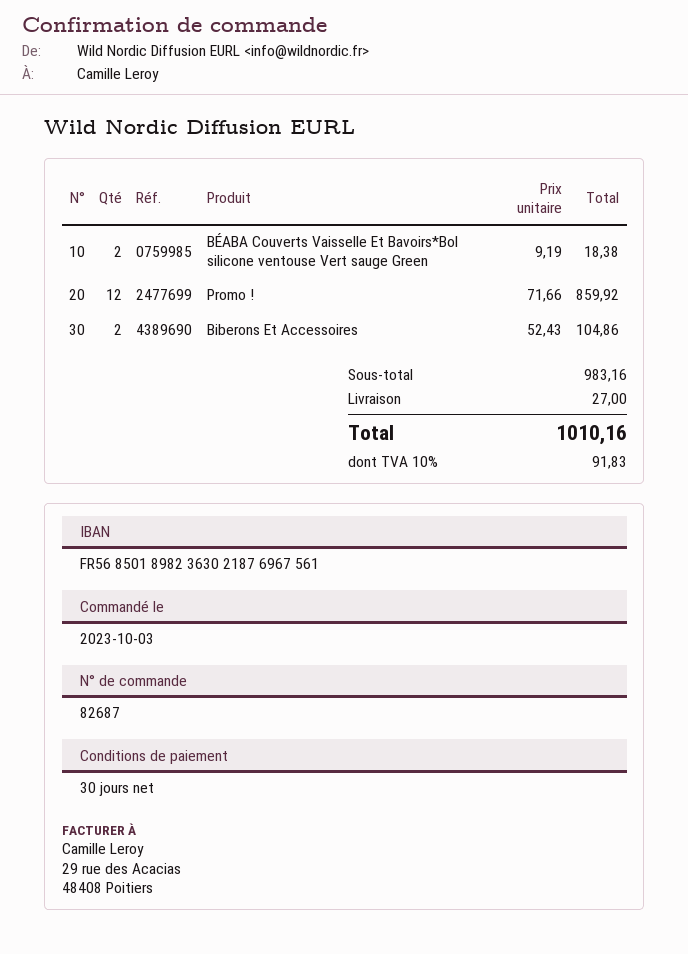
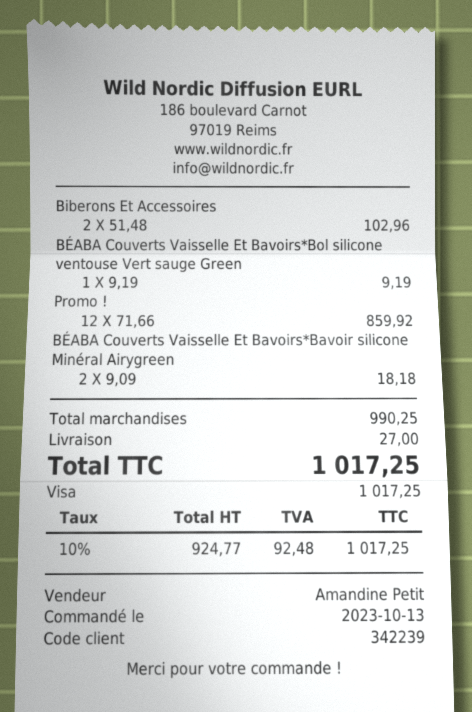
order date: 2023-10-03 -> 2023-10-13
BÉABA Couverts Vaisselle Et Bavoirs*Bol silicone ventouse Vert sauge Green: 2 x 9.19 = 18.38 -> 1 x 9.19 = 9.19
Biberons Et Accessoires: 2 x 52.43 = 104.86 -> 2 x 51.48 = 102.96
BÉABA Couverts Vaisselle Et Bavoirs*Bavoir silicone Minéral Airygreen: none -> 2 x 9.09 = 18.18
subtotal: 983.16 -> 990.25
tax: 10% = 91.83 -> 10% = 92.48
total: 1010.16 -> 1017.25

